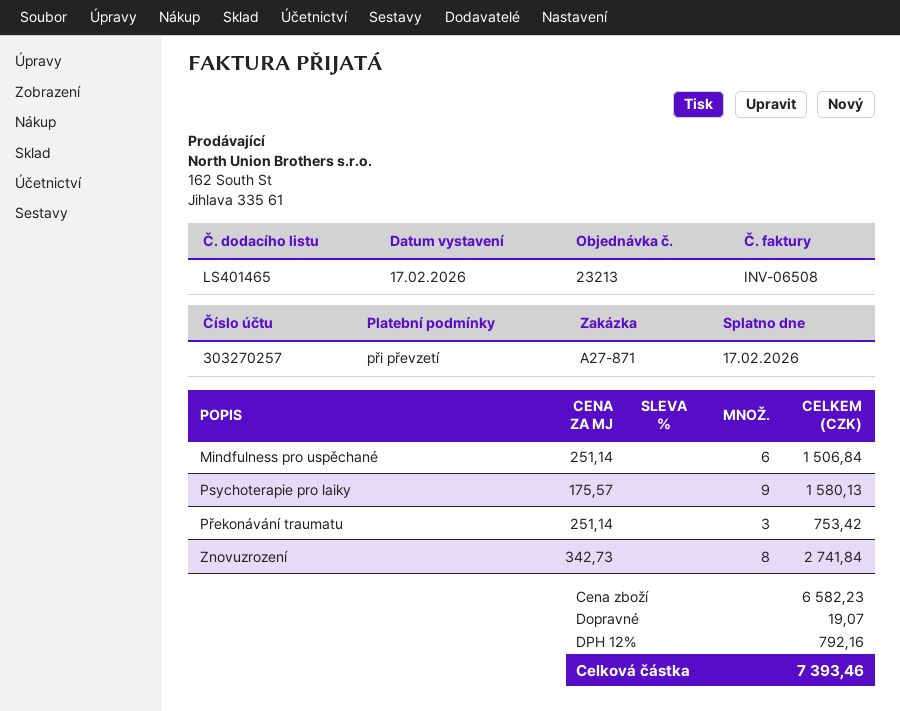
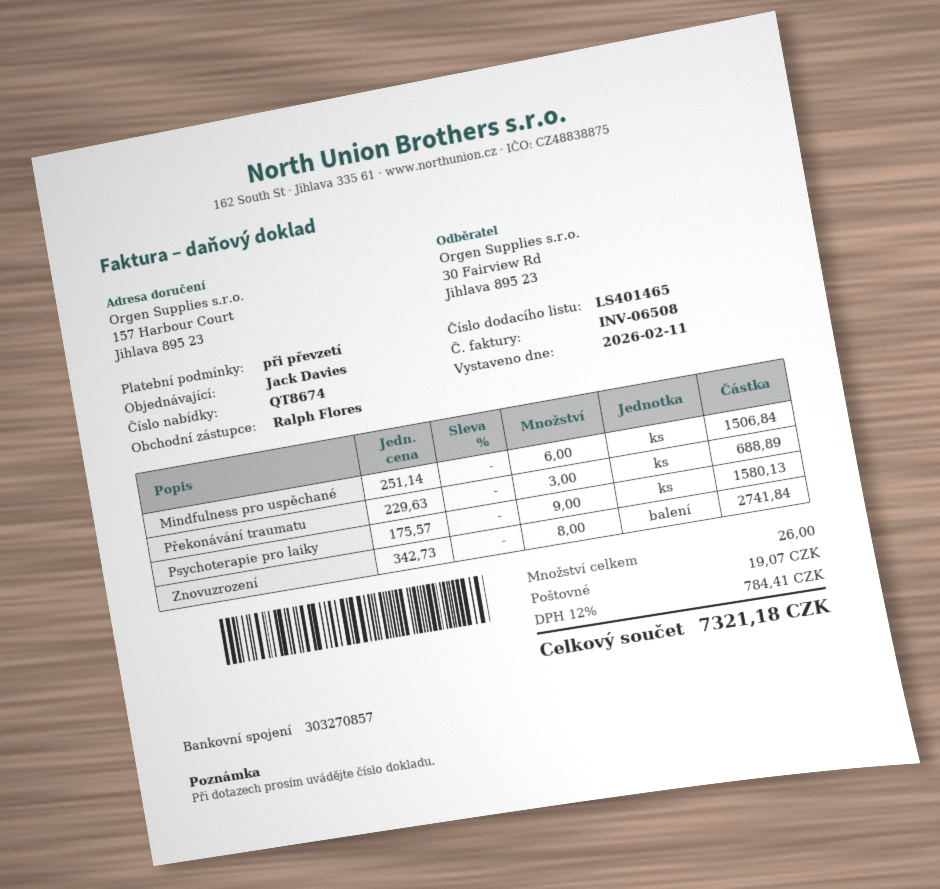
invoice date: 2026-02-17 -> 2026-02-11
bank account: 303270257 -> 303270857
Překonávání traumatu: 3 x 251.14 = 753.42 -> 3 x 229.63 = 688.89
tax: 12% = 792.16 -> 12% = 784.41
total: 7393.46 -> 7321.18

